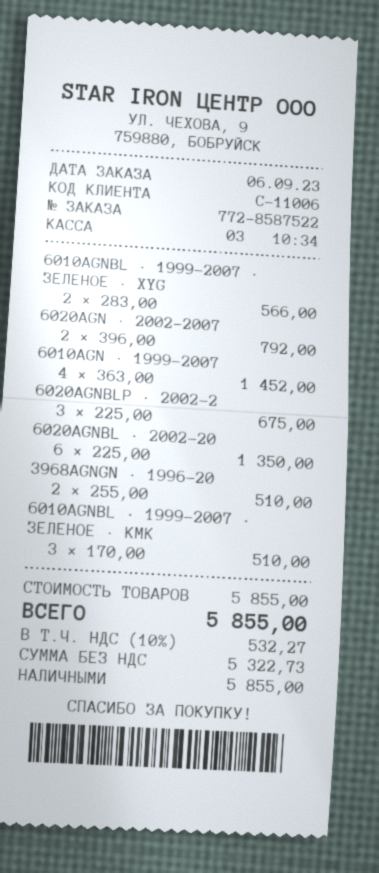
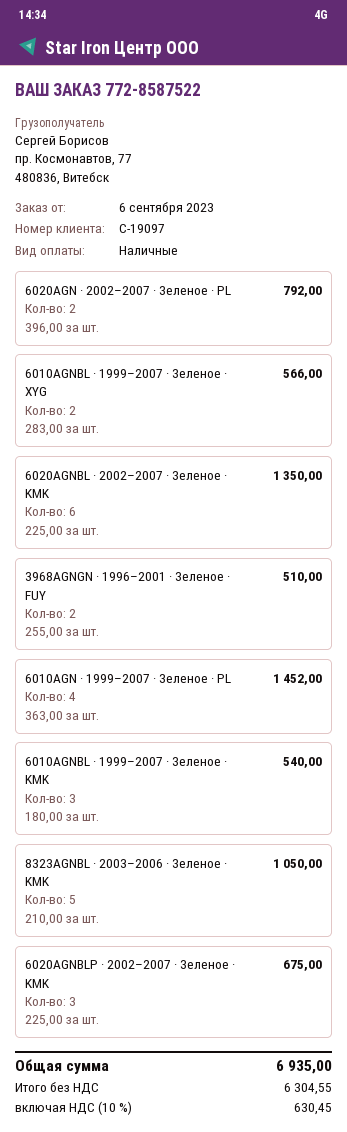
customer number: C-11006 -> C-19097
6010AGNBL · 1999–2007 · ЗЕЛЕНОЕ · KMK: 3 x 170.00 = 510.00 -> 3 x 180.00 = 540.00
8323AGNBL · 2003–2006 · Зеленое · KMK: none -> 5 x 210.00 = 1050.00
net: 5322.73 -> 6304.55
tax: 10% = 532.27 -> 10% = 630.45
total: 5855.00 -> 6935.00

